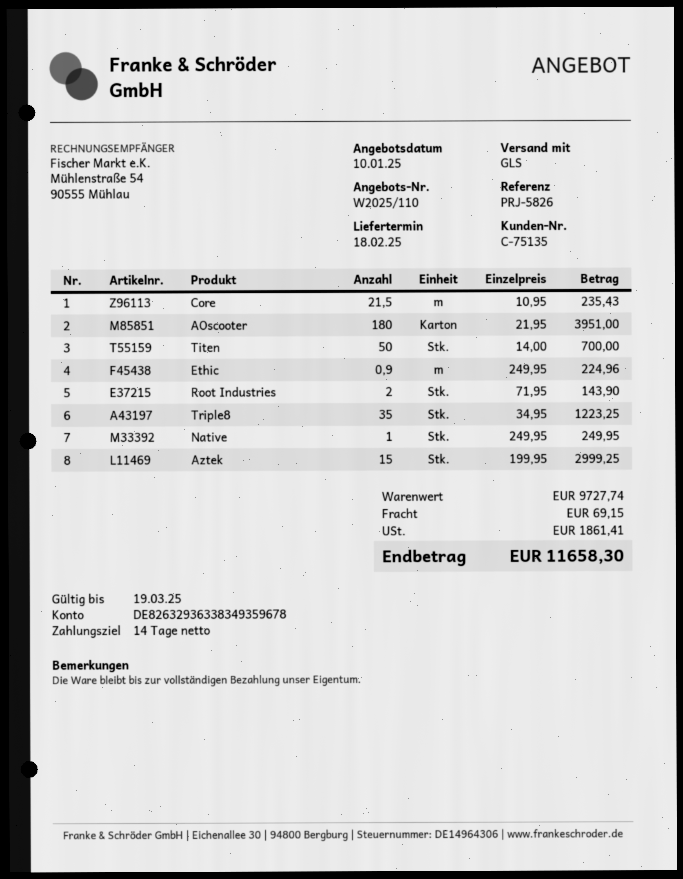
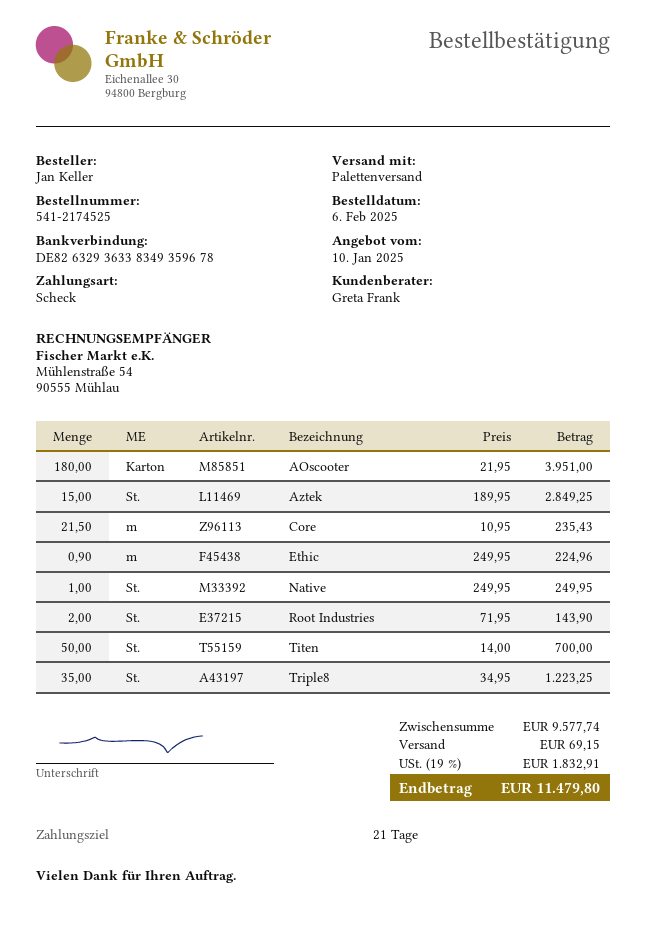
payment terms: 14 days -> 21 days
shipping method: GLS -> pallet freight
Aztek: 15 x 199.95 = 2999.25 -> 15 x 189.95 = 2849.25
subtotal: 9727.74 -> 9577.74
tax: 1861.41 -> 1832.91
total: 11658.30 -> 11479.80

